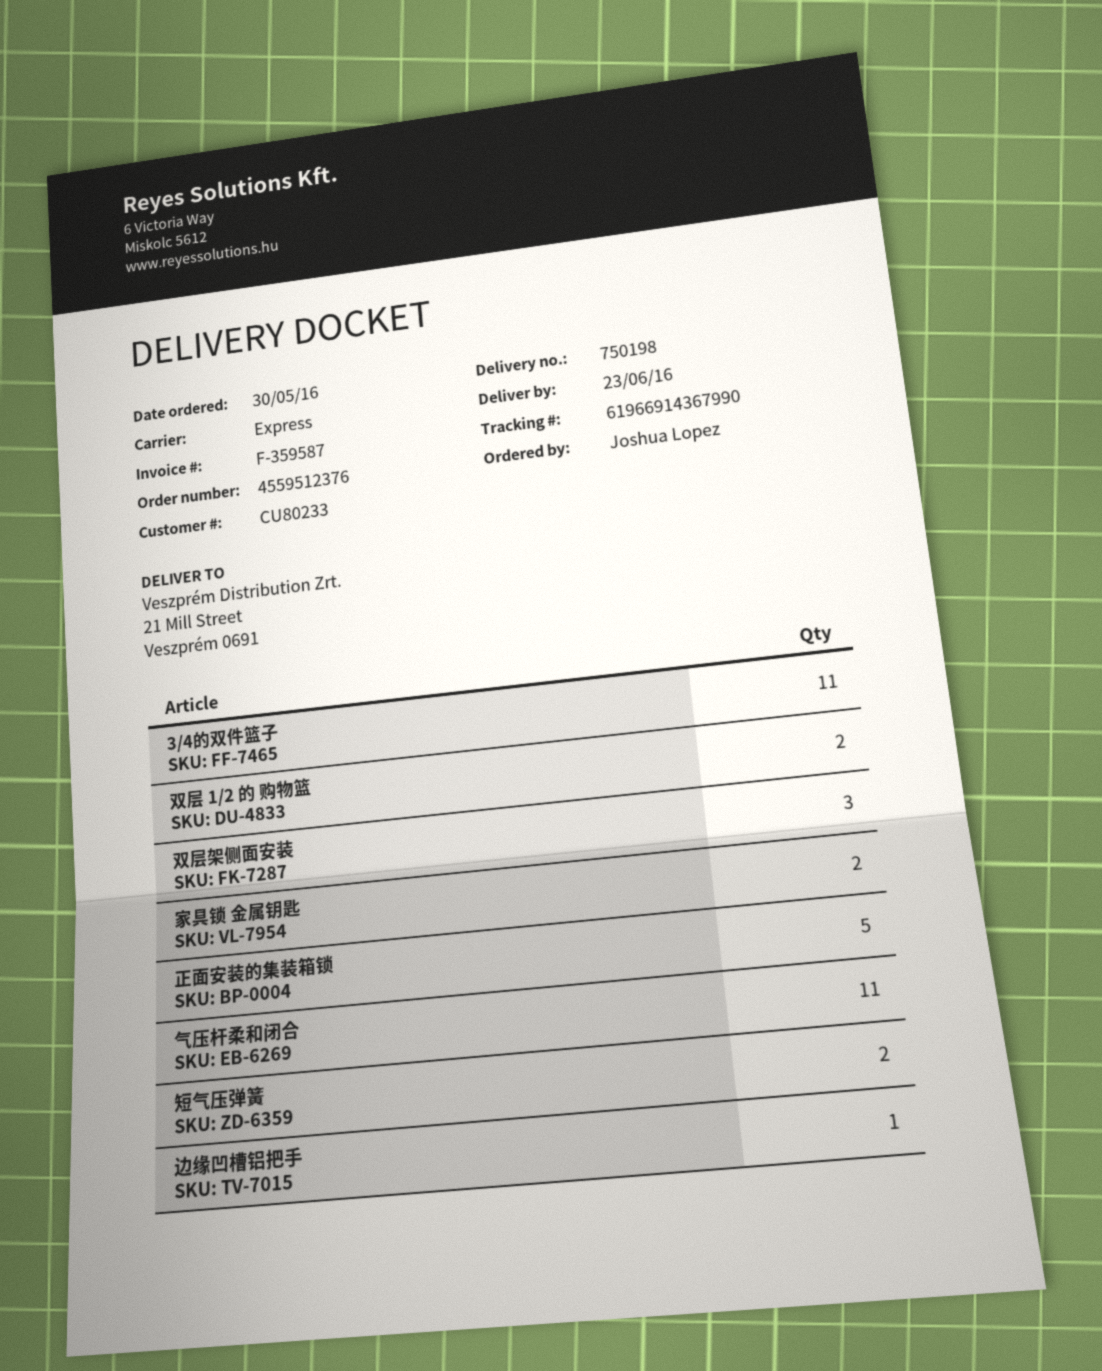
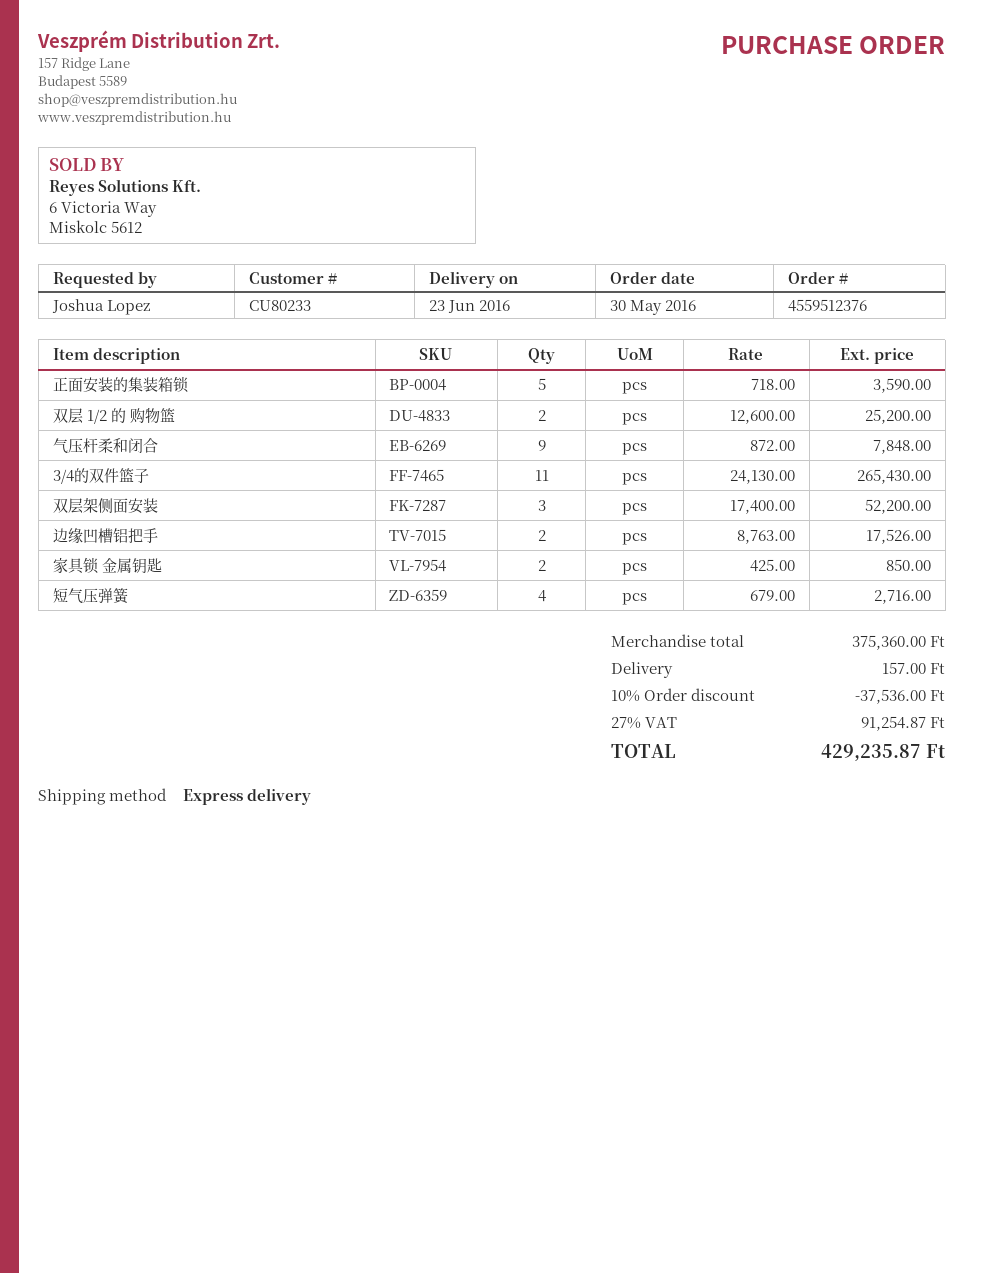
气压杆柔和闭合: 11 -> 9
短气压弹簧: 2 -> 4
边缘凹槽铝把手: 1 -> 2

